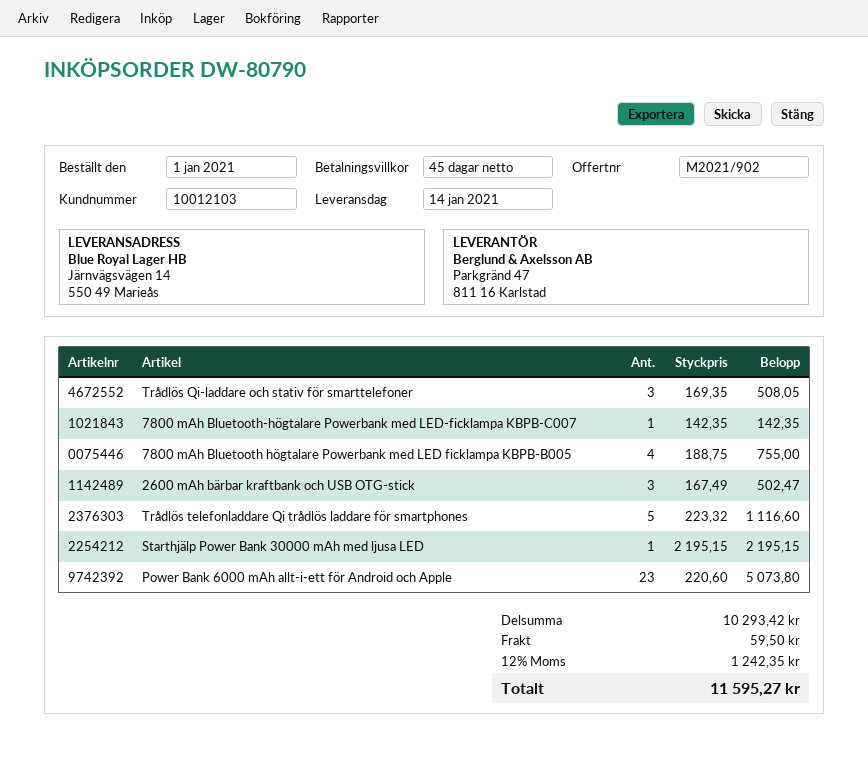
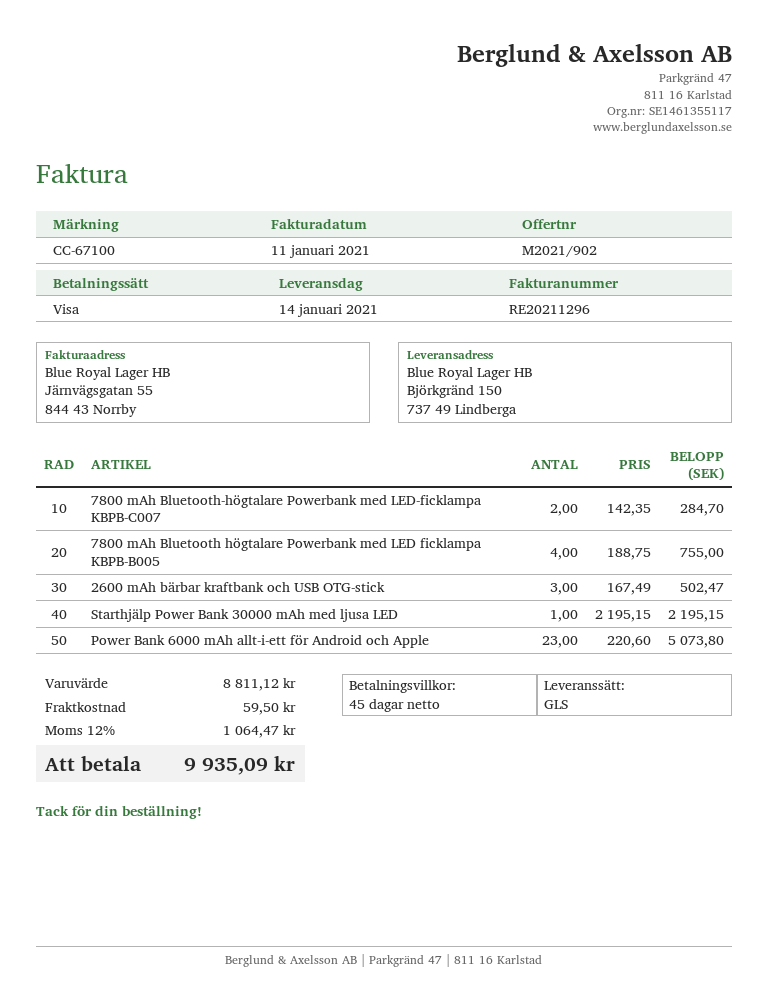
ship to: Järnvägsvägen 14, 550 49 Marieås -> Björkgränd 150, 737 49 Lindberga
Trådlös Qi-laddare och stativ för smarttelefoner: 3 x 169.35 = 508.05 -> none
7800 mAh Bluetooth-högtalare Powerbank med LED-ficklampa KBPB-C007: 1 x 142.35 = 142.35 -> 2 x 142.35 = 284.70
Trådlös telefonladdare Qi trådlös laddare för smartphones: 5 x 223.32 = 1116.60 -> none
subtotal: 10293.42 -> 8811.12
tax: 12% = 1242.35 -> 12% = 1064.47
total: 11595.27 -> 9935.09

